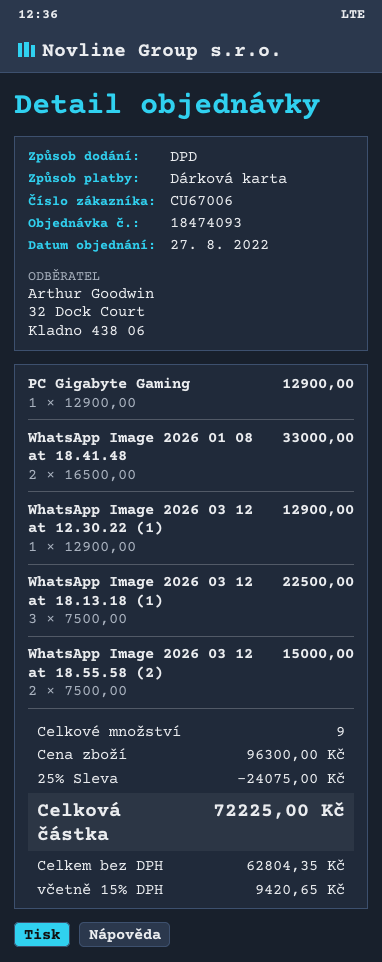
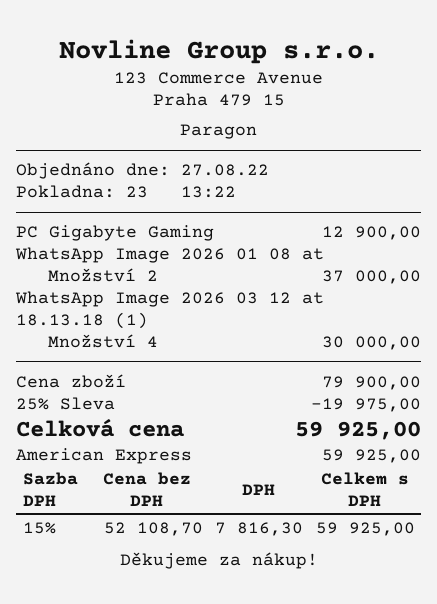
payment method: gift card -> American Express
WhatsApp Image 2026 01 08 at 18.41.48: 2 for 33000.00 -> 2 for 37000.00
WhatsApp Image 2026 03 12 at 12.30.22 (1): 1 for 12900.00 -> none
WhatsApp Image 2026 03 12 at 18.13.18 (1): 3 for 22500.00 -> 4 for 30000.00
WhatsApp Image 2026 03 12 at 18.55.58 (2): 2 for 15000.00 -> none
subtotal: 96300.00 -> 79900.00
discount: 25% = 24075.00 -> 25% = 19975.00
net: 62804.35 -> 52108.70
tax: 15% = 9420.65 -> 15% = 7816.30
total: 72225.00 -> 59925.00

